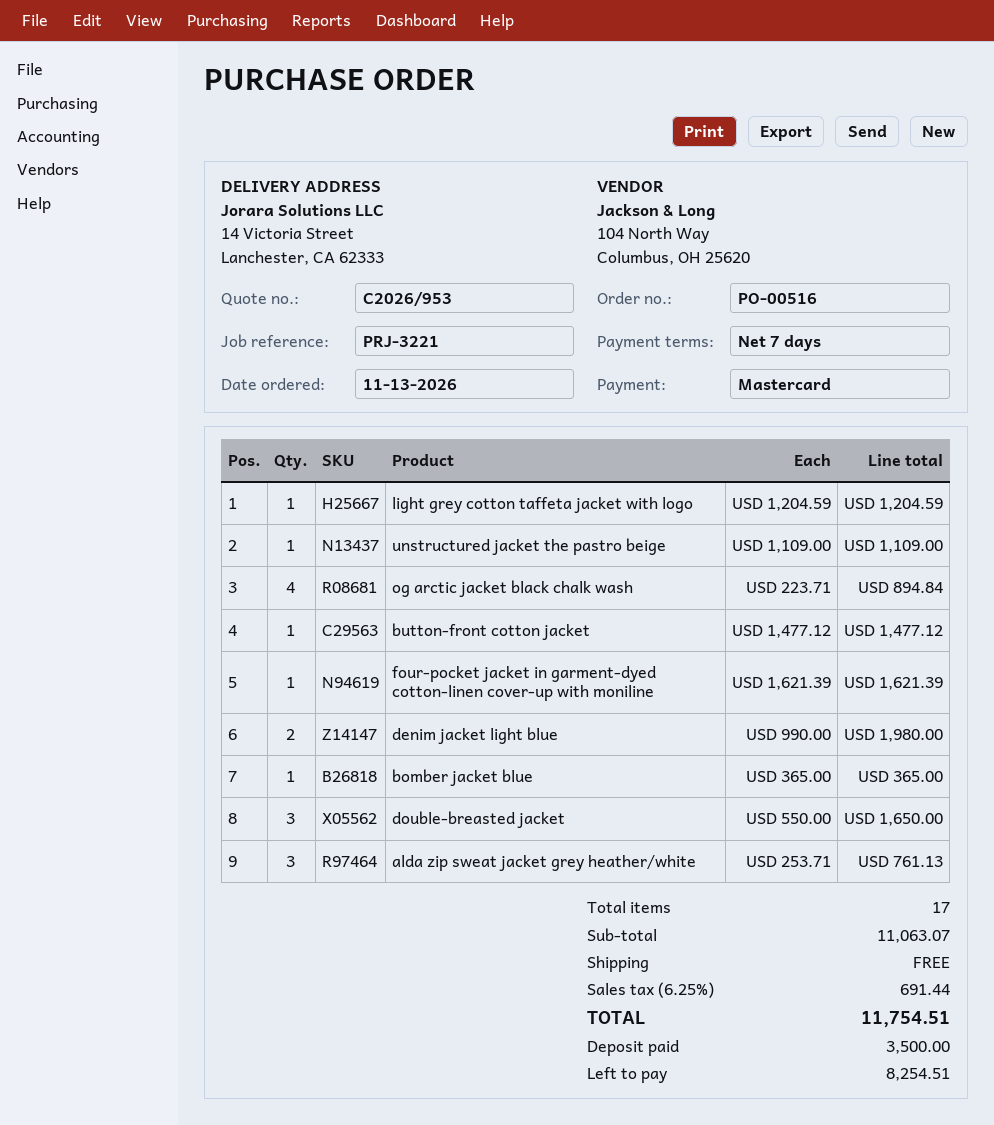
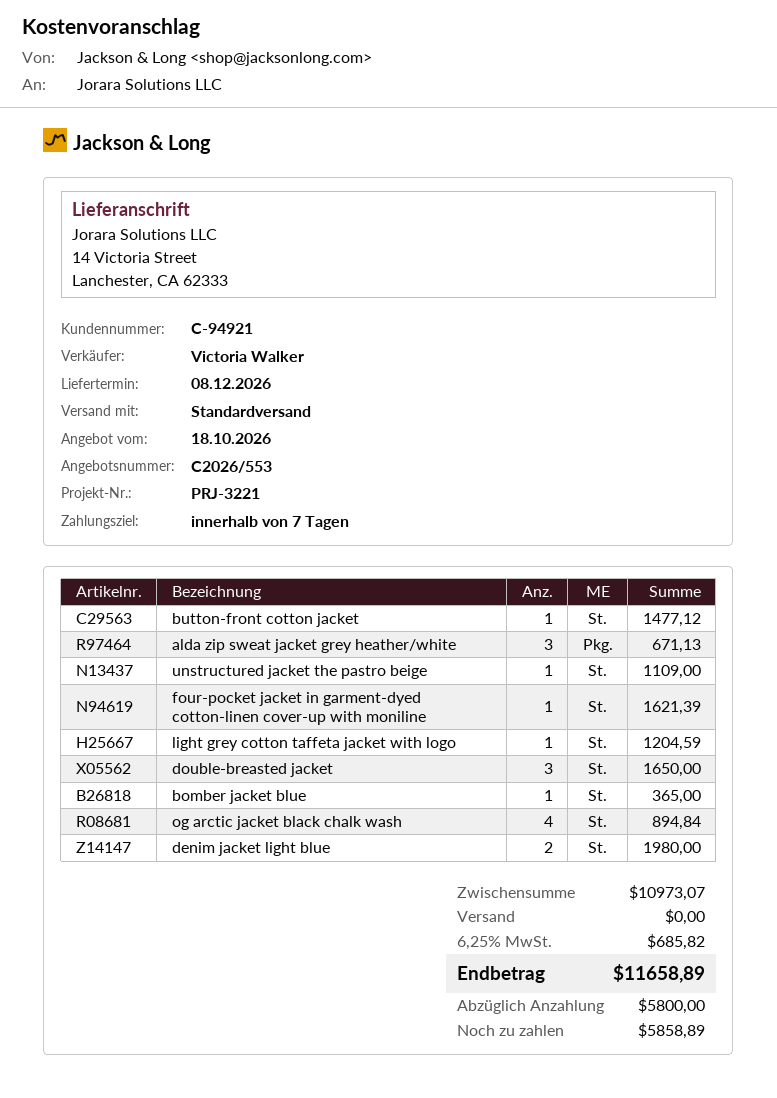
quote number: C2026/953 -> C2026/553
alda zip sweat jacket grey heather/white: 3 for 761.13 -> 3 for 671.13
subtotal: 11063.07 -> 10973.07
tax: 6.25% = 691.44 -> 6.25% = 685.82
total: 11754.51 -> 11658.89
deposit: 3500.00 -> 5800.00
balance: 8254.51 -> 5858.89

